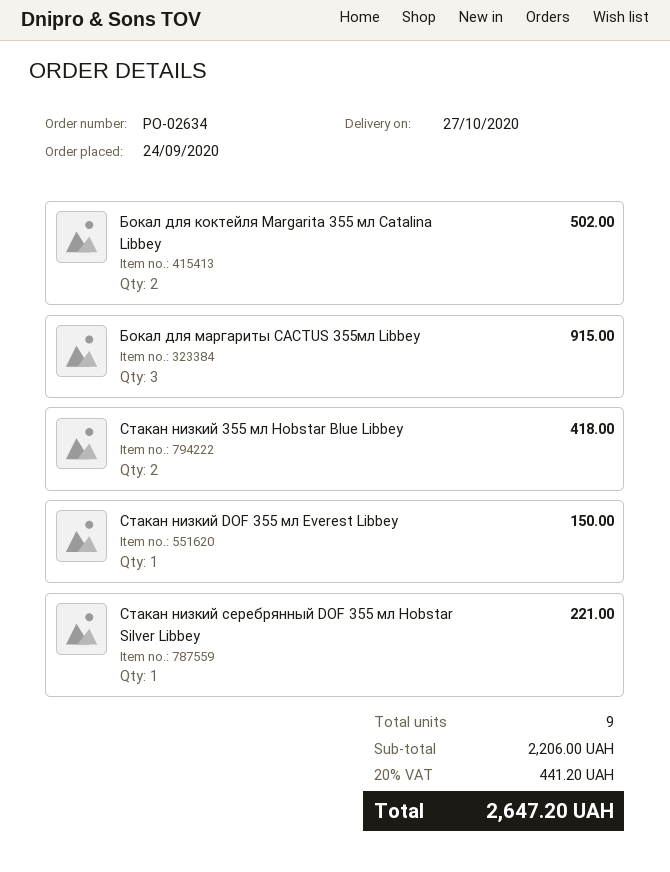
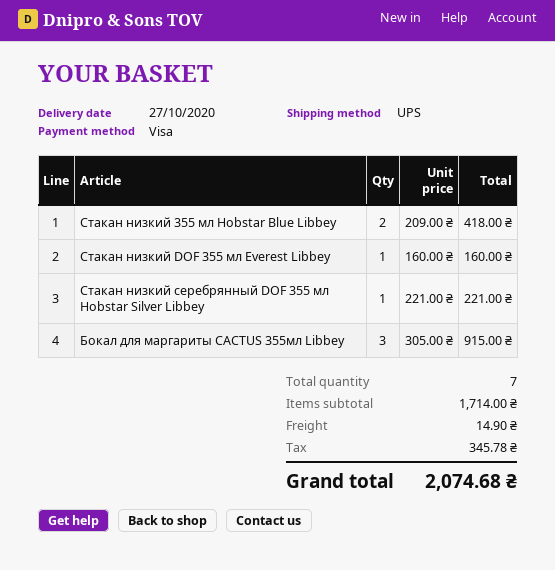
Бокал для коктейля Margarita 355 мл Catalina Libbey: 2 for 502.00 -> none
Стакан низкий DOF 355 мл Everest Libbey: 1 for 150.00 -> 1 for 160.00
total quantity: 9 -> 7
subtotal: 2206.00 -> 1714.00
shipping: none -> 14.90
tax: 441.20 -> 345.78
total: 2647.20 -> 2074.68

